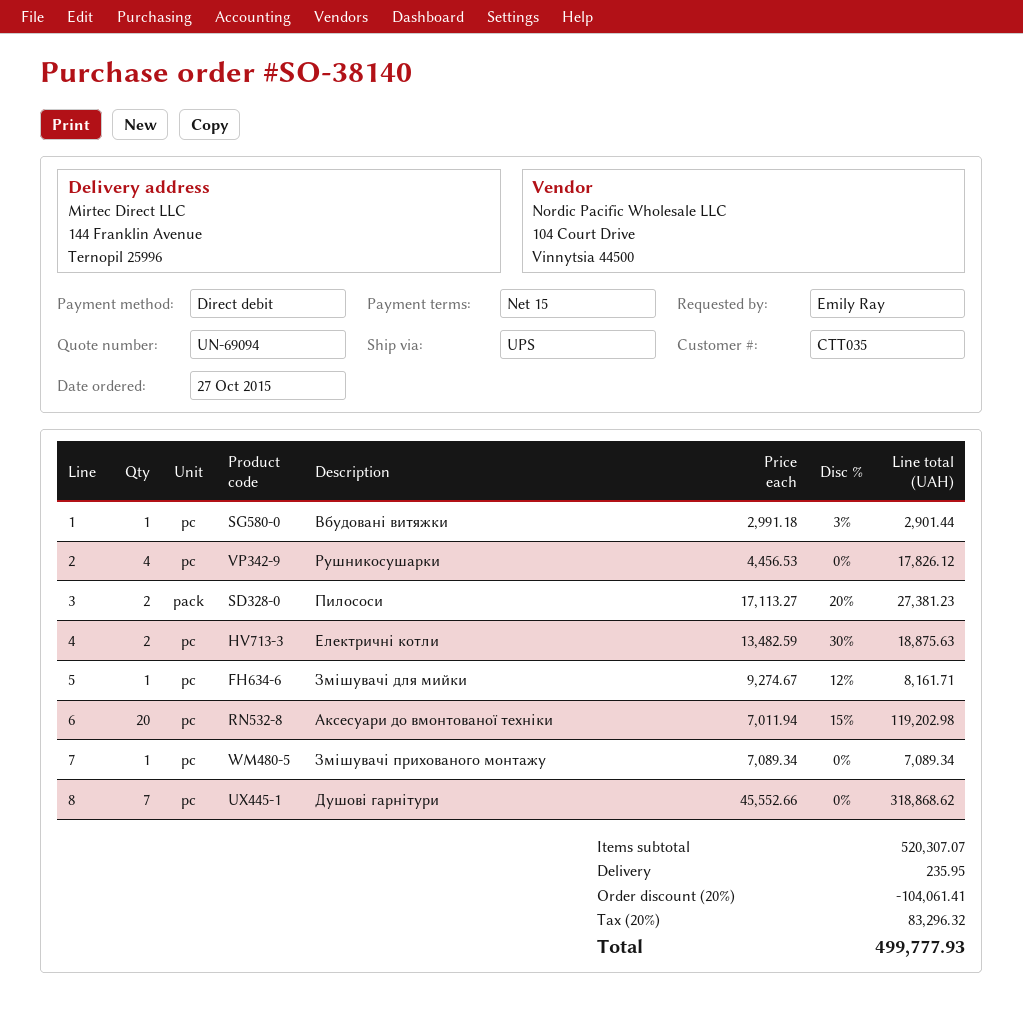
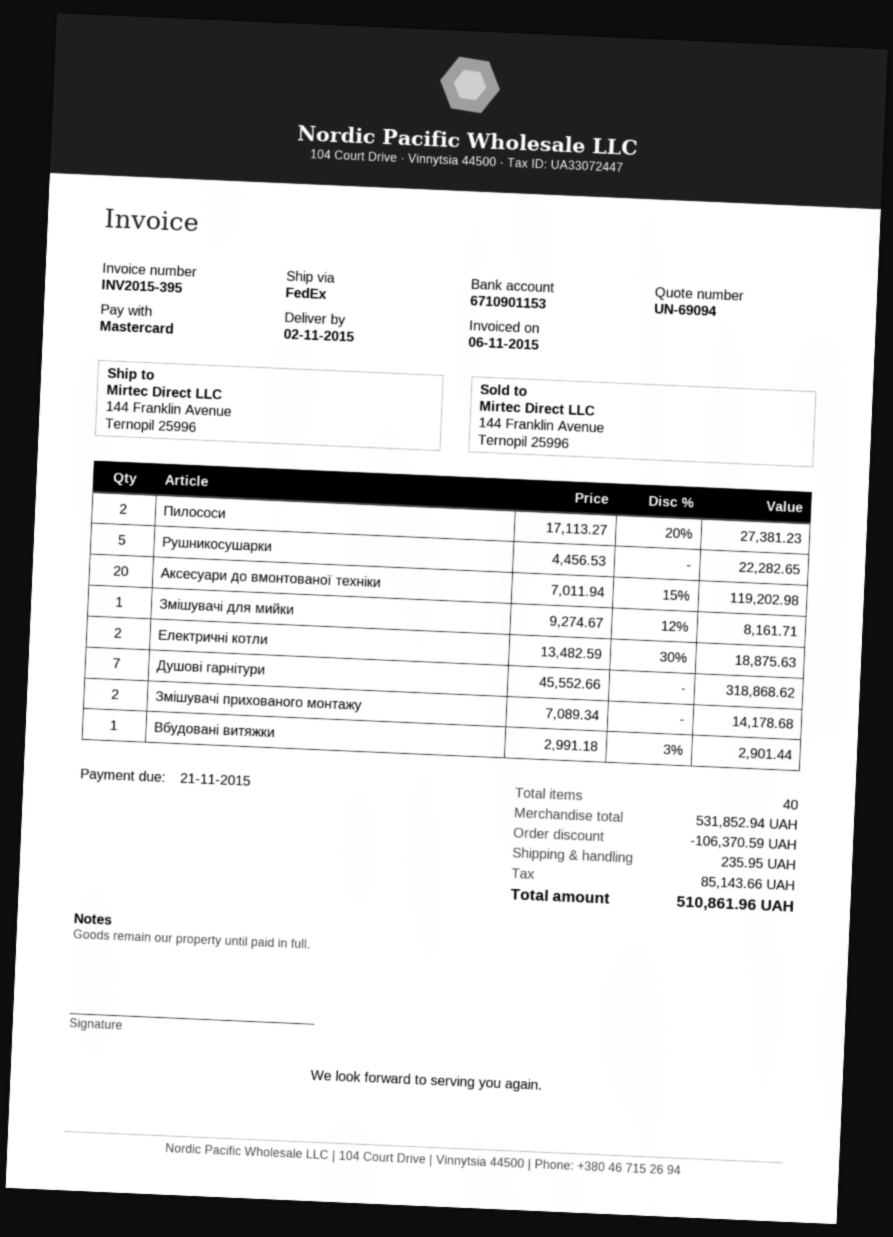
payment method: direct debit -> Mastercard
shipping method: UPS -> FedEx
Рушникосушарки: 4 x 4456.53 = 17826.12 -> 5 x 4456.53 = 22282.65
Змішувачі прихованого монтажу: 1 x 7089.34 = 7089.34 -> 2 x 7089.34 = 14178.68
subtotal: 520307.07 -> 531852.94
discount: 104061.41 -> 106370.59
tax: 83296.32 -> 85143.66
total: 499777.93 -> 510861.96

